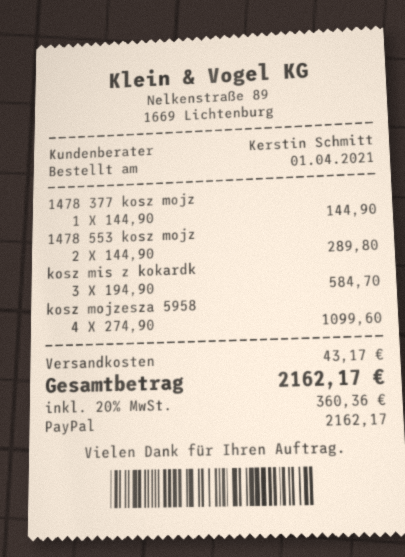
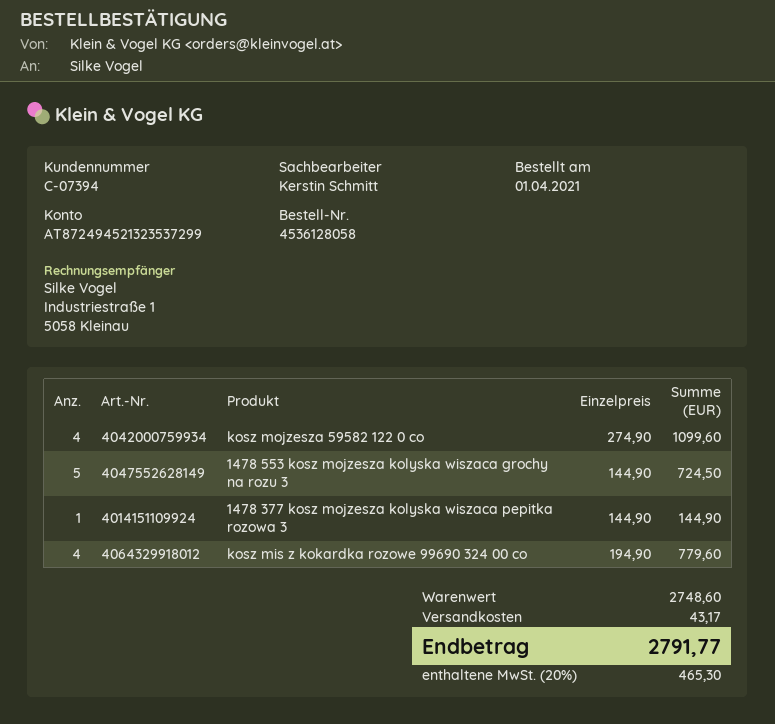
1478 553 kosz mojz: 2 x 144.90 = 289.80 -> 5 x 144.90 = 724.50
kosz mis z kokardk: 3 x 194.90 = 584.70 -> 4 x 194.90 = 779.60
tax: 20% = 360.36 -> 20% = 465.30
total: 2162.17 -> 2791.77

